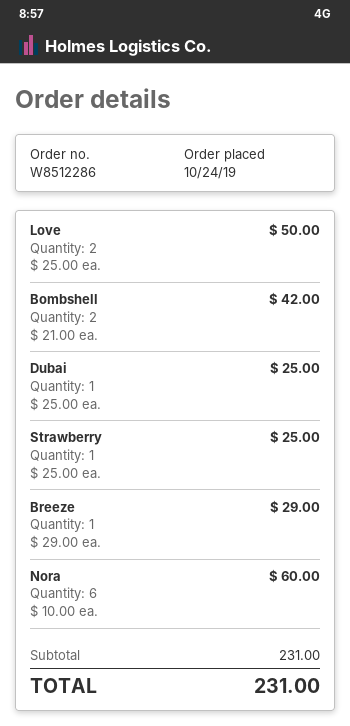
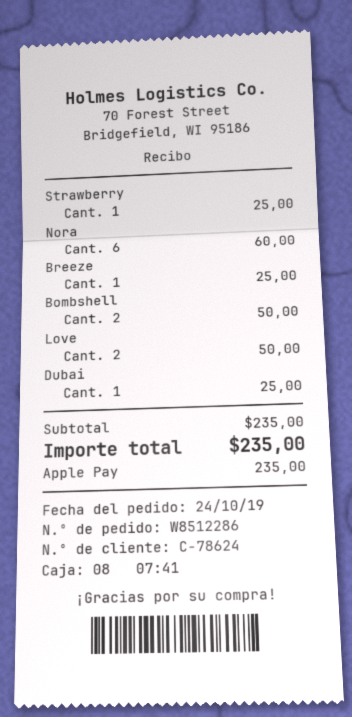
Bombshell: 2 for 42.00 -> 2 for 50.00
Breeze: 1 for 29.00 -> 1 for 25.00
subtotal: 231.00 -> 235.00
total: 231.00 -> 235.00

